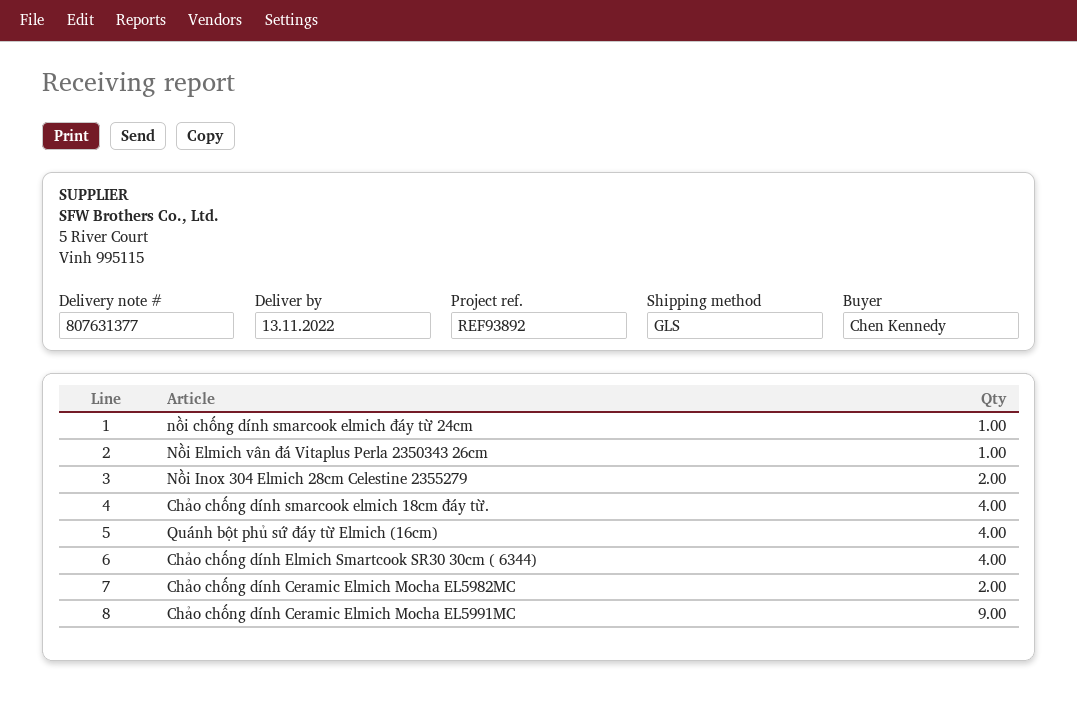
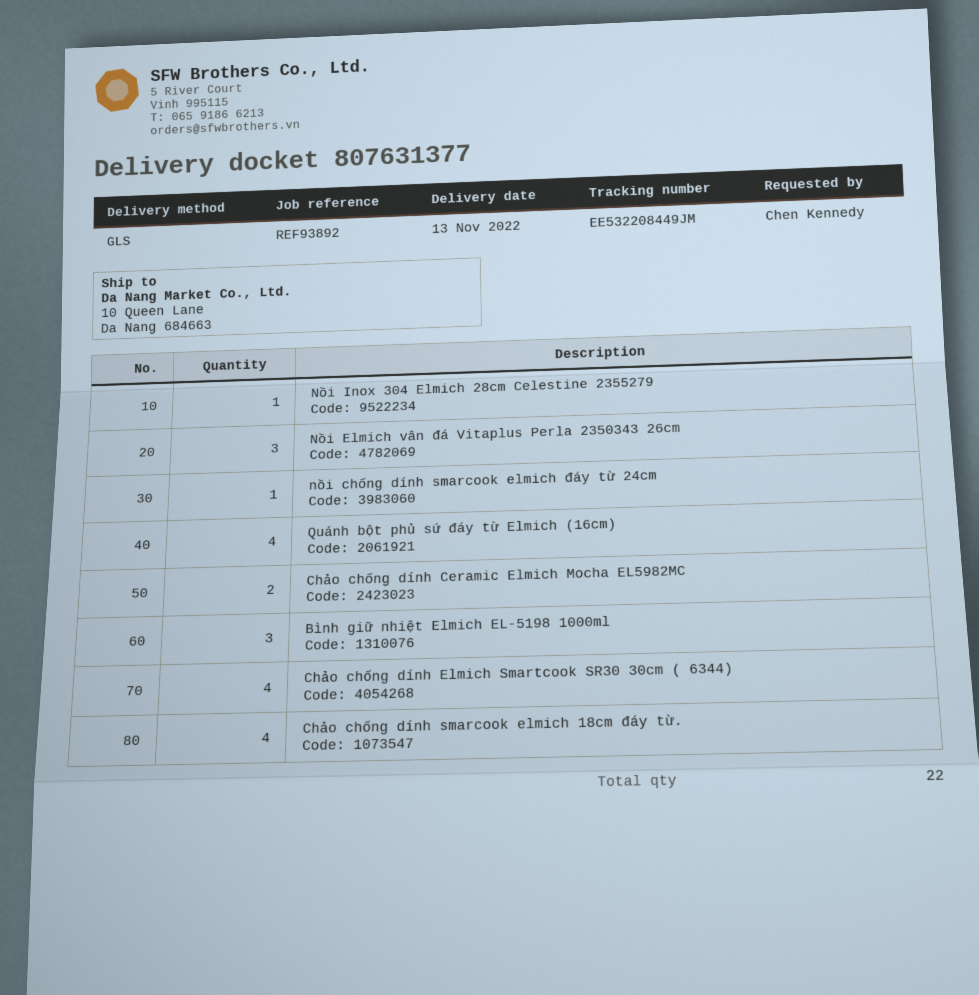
Nồi Elmich vân đá Vitaplus Perla 2350343 26cm: 1 -> 3
Nồi Inox 304 Elmich 28cm Celestine 2355279: 2 -> 1
Chảo chống dính Ceramic Elmich Mocha EL5991MC: 9 -> none
Bình giữ nhiệt Elmich EL-5198 1000ml: none -> 3

